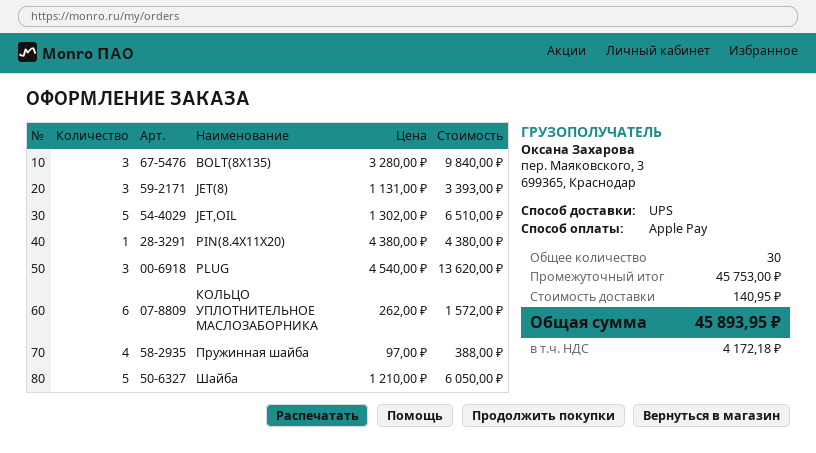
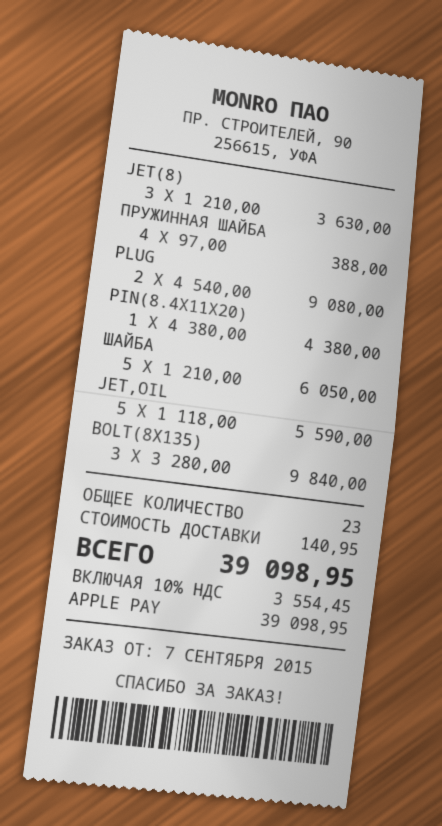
JET(8): 3 x 1131.00 = 3393.00 -> 3 x 1210.00 = 3630.00
JET,OIL: 5 x 1302.00 = 6510.00 -> 5 x 1118.00 = 5590.00
PLUG: 3 x 4540.00 = 13620.00 -> 2 x 4540.00 = 9080.00
КОЛЬЦО УПЛОТНИТЕЛЬНОЕ МАСЛОЗАБОРНИКА: 6 x 262.00 = 1572.00 -> none
total quantity: 30 -> 23
tax: 4172.18 -> 3554.45
total: 45893.95 -> 39098.95

